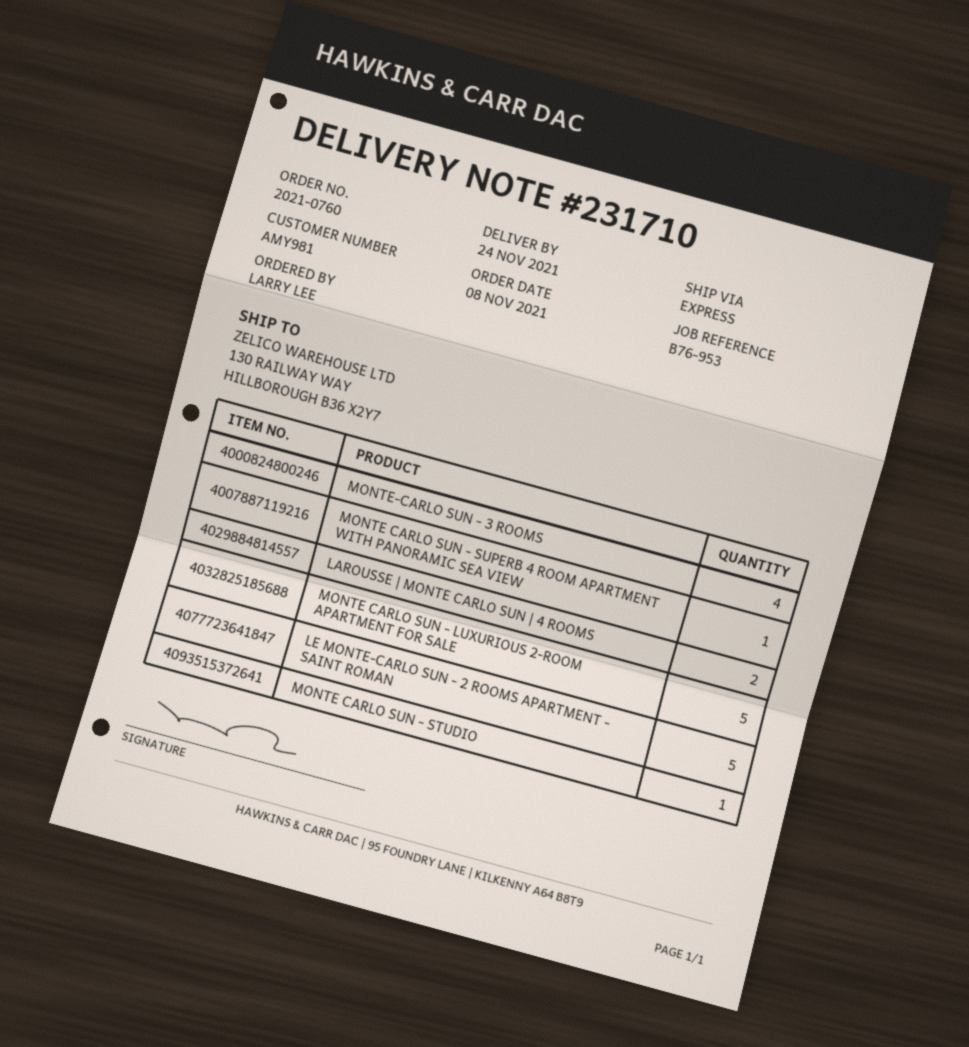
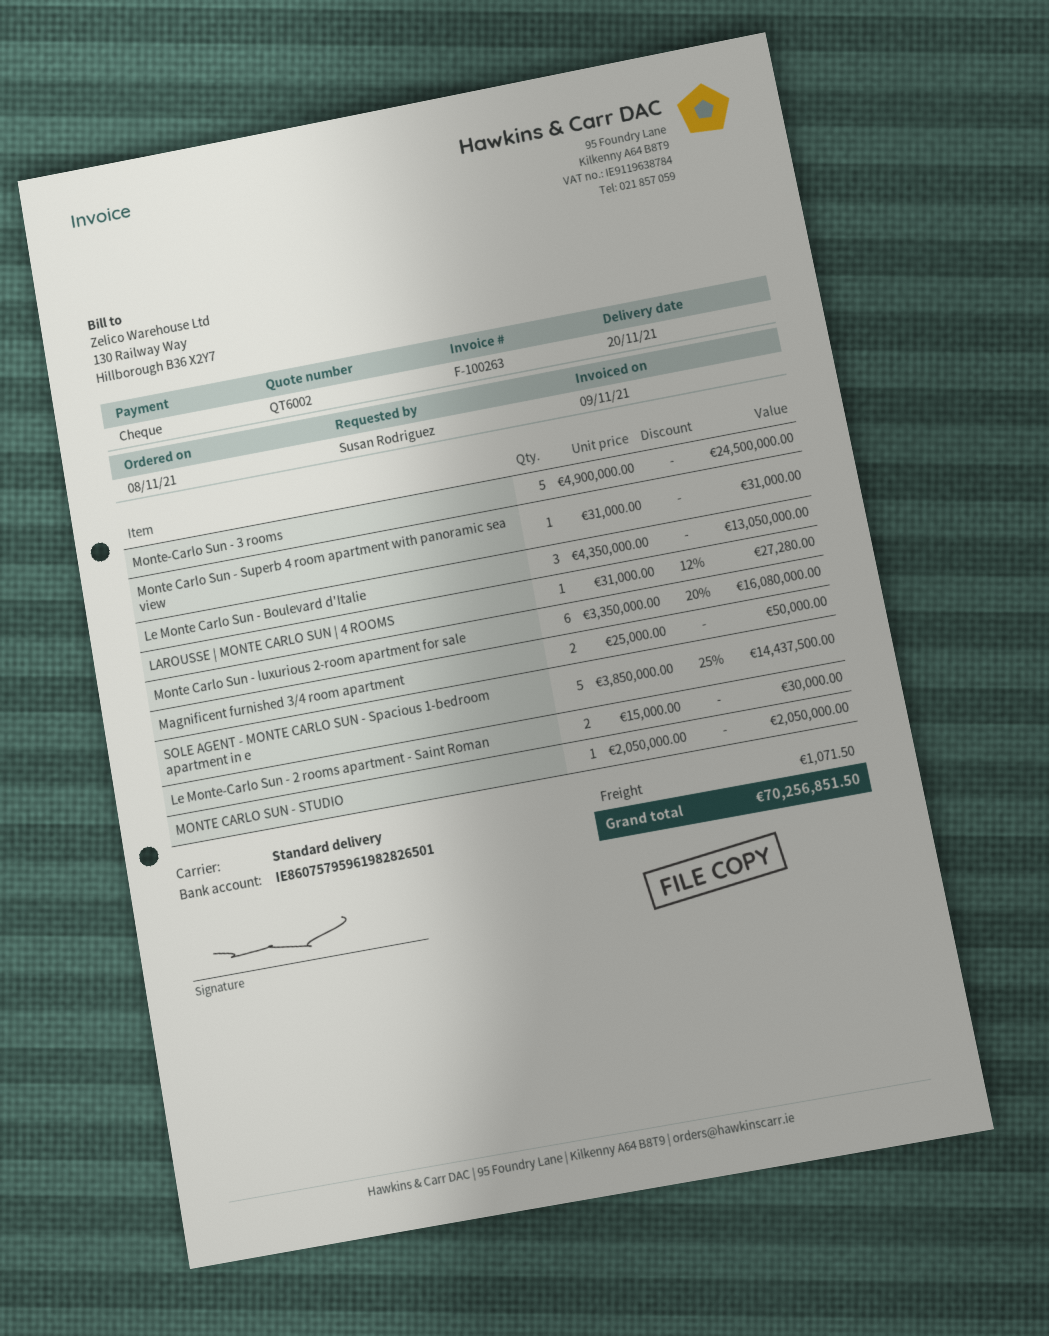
delivery date: 2021-11-24 -> 2021-11-20
ordered by: LARRY LEE -> Susan Rodriguez
shipping method: express -> standard
MONTE-CARLO SUN - 3 ROOMS: 4 -> 5
LAROUSSE | MONTE CARLO SUN | 4 ROOMS: 2 -> 1
MONTE CARLO SUN - LUXURIOUS 2-ROOM APARTMENT FOR SALE: 5 -> 6
LE MONTE-CARLO SUN - 2 ROOMS APARTMENT - SAINT ROMAN: 5 -> 2
Le Monte Carlo Sun - Boulevard d'Italie: none -> 3
Magnificent furnished 3/4 room apartment: none -> 2
SOLE AGENT - MONTE CARLO SUN - Spacious 1-bedroom apartment in e: none -> 5

